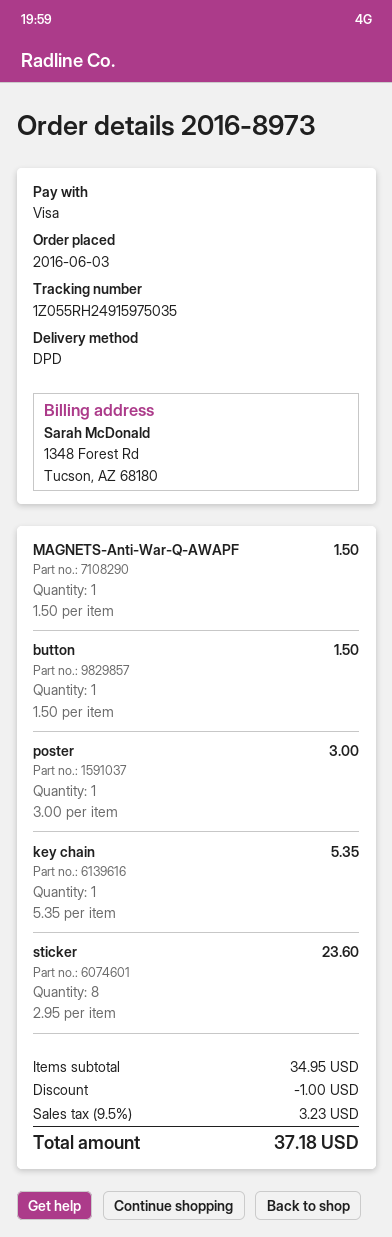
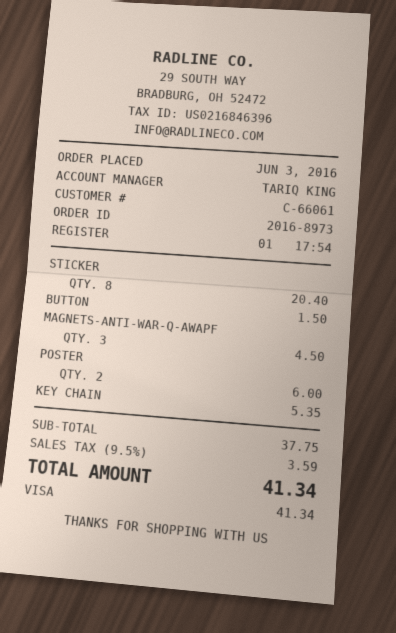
MAGNETS-Anti-War-Q-AWAPF: 1 for 1.50 -> 3 for 4.50
poster: 1 for 3.00 -> 2 for 6.00
sticker: 8 for 23.60 -> 8 for 20.40
subtotal: 34.95 -> 37.75
discount: 1.00 -> none
tax: 9.5% = 3.23 -> 9.5% = 3.59
total: 37.18 -> 41.34

